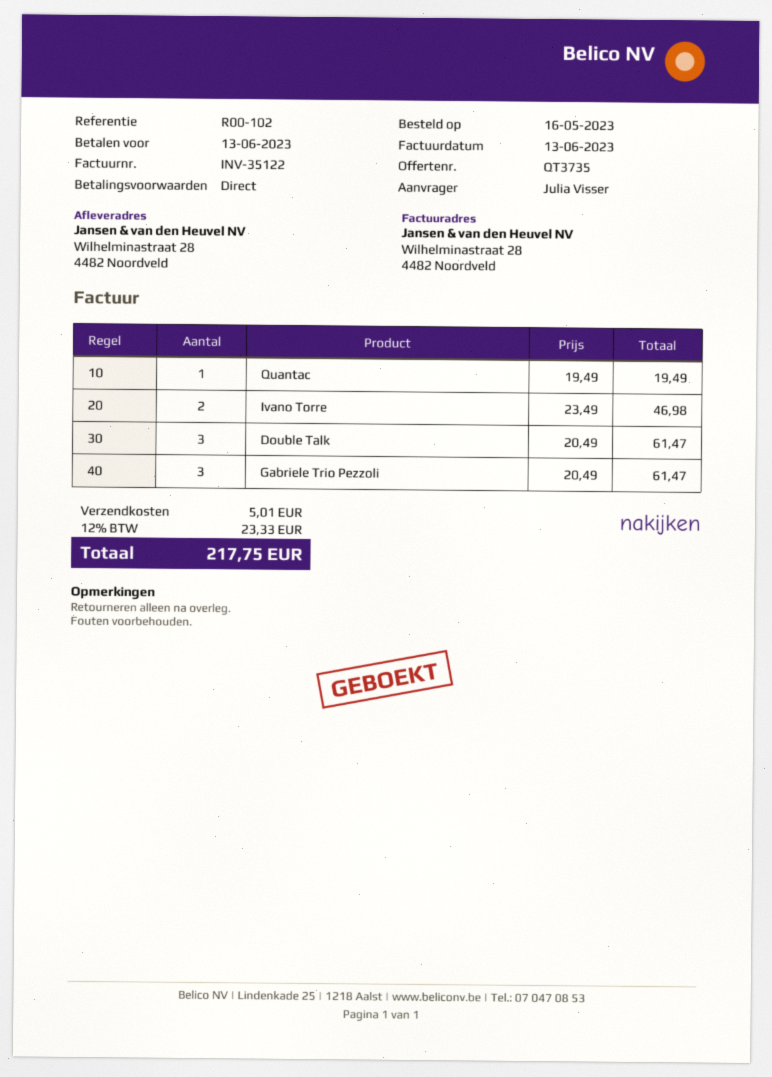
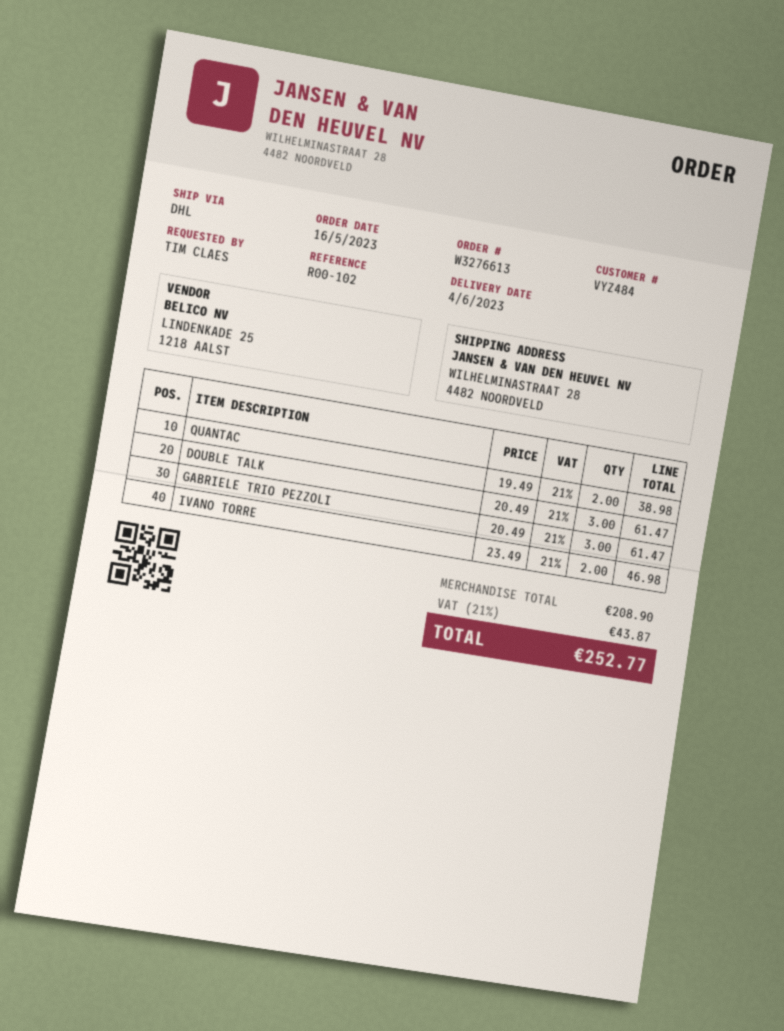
ordered by: Julia Visser -> TIM CLAES
Quantac: 1 x 19.49 = 19.49 -> 2 x 19.49 = 38.98
shipping: 5.01 -> none
tax: 12% = 23.33 -> 21% = 43.87
total: 217.75 -> 252.77

